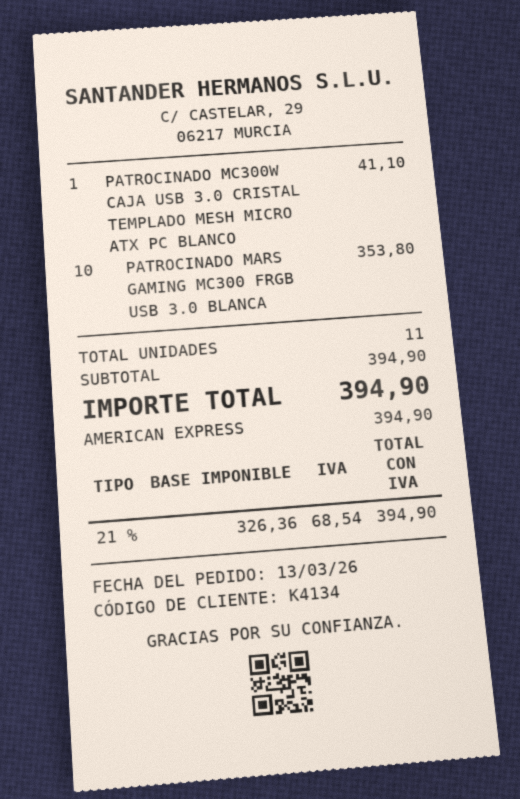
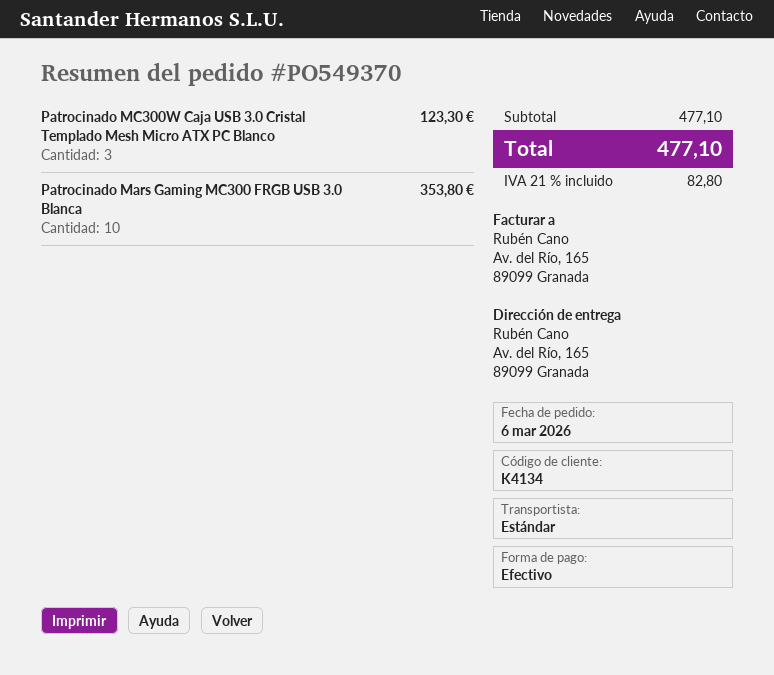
order date: 2026-03-13 -> 2026-03-06
payment method: American Express -> cash
PATROCINADO MC300W CAJA USB 3.0 CRISTAL TEMPLADO MESH MICRO ATX PC BLANCO: 1 for 41.10 -> 3 for 123.30
subtotal: 394.90 -> 477.10
tax: 21% = 68.54 -> 21% = 82.80
total: 394.90 -> 477.10

